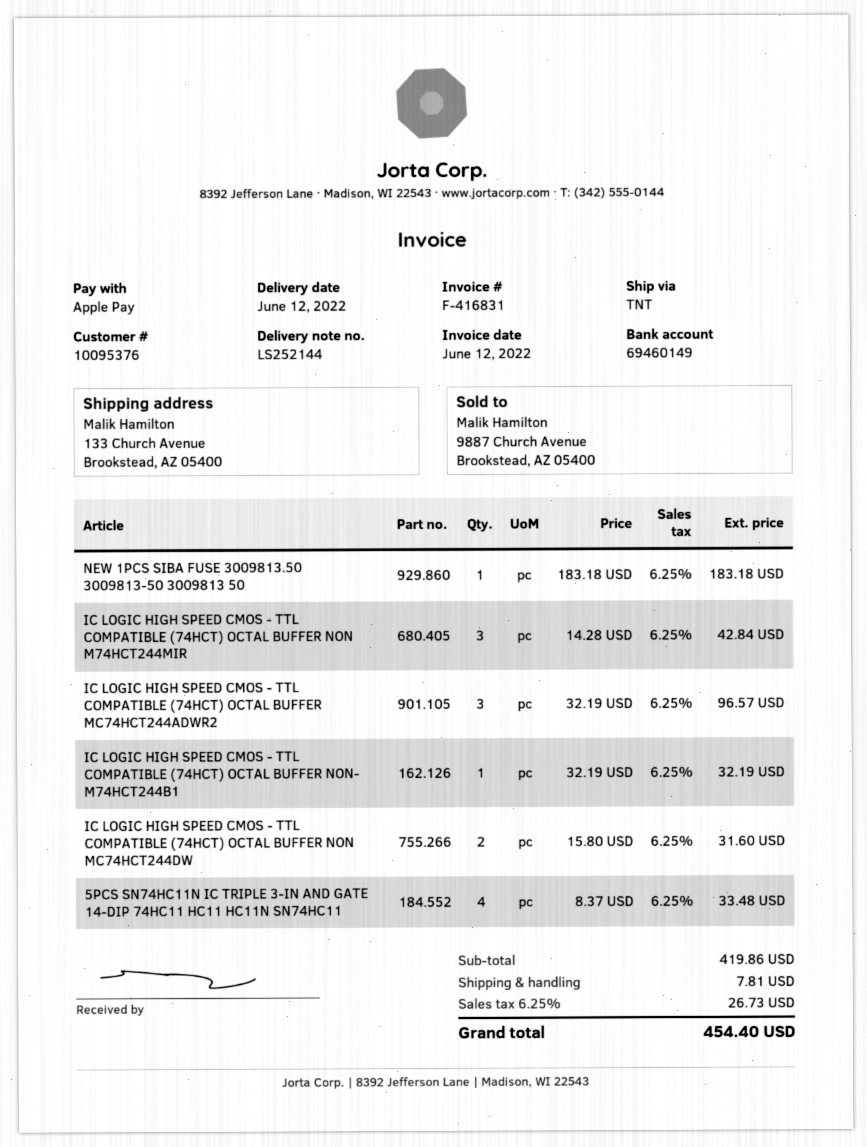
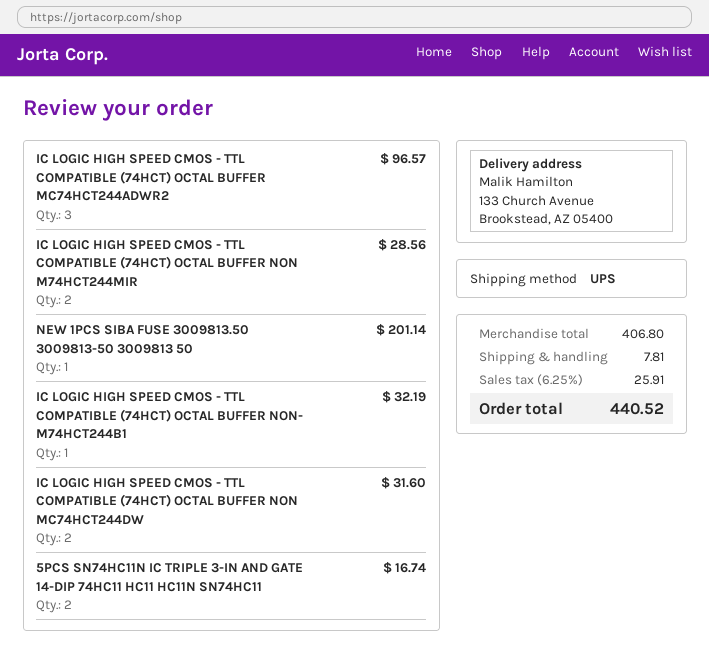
shipping method: TNT -> UPS
NEW 1PCS SIBA FUSE 3009813.50 3009813-50 3009813 50: 1 for 183.18 -> 1 for 201.14
IC LOGIC HIGH SPEED CMOS - TTL COMPATIBLE (74HCT) OCTAL BUFFER NON M74HCT244MIR: 3 for 42.84 -> 2 for 28.56
5PCS SN74HC11N IC TRIPLE 3-IN AND GATE 14-DIP 74HC11 HC11 HC11N SN74HC11: 4 for 33.48 -> 2 for 16.74
subtotal: 419.86 -> 406.80
tax: 6.25% = 26.73 -> 6.25% = 25.91
total: 454.40 -> 440.52

